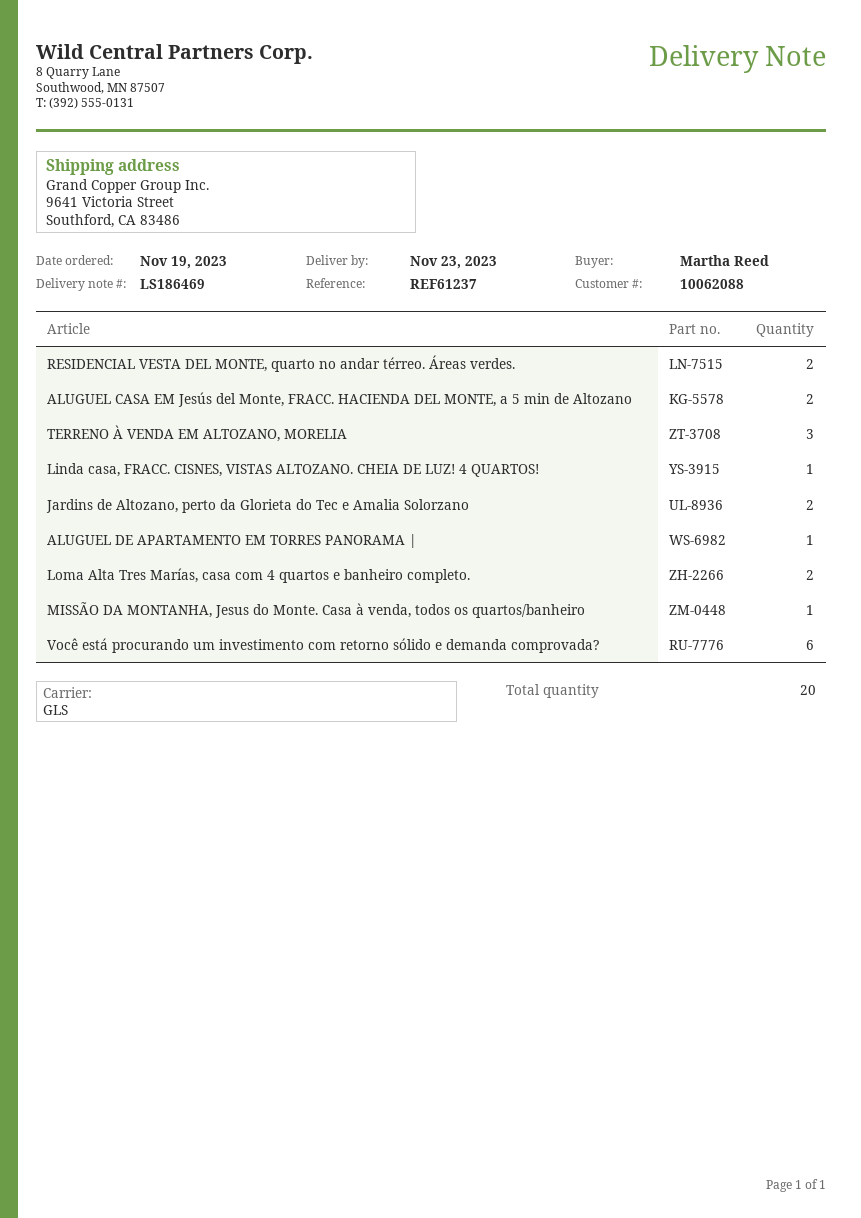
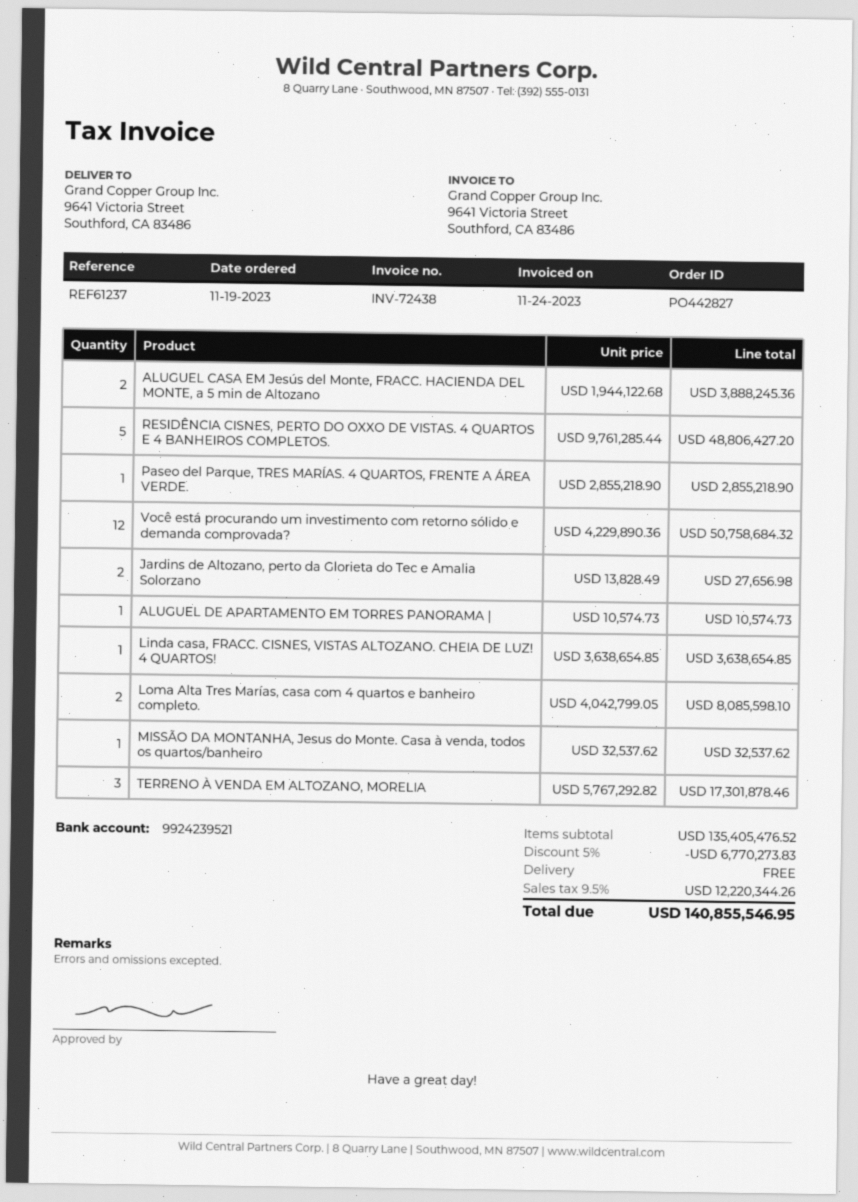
RESIDENCIAL VESTA DEL MONTE, quarto no andar térreo. Áreas verdes.: 2 -> none
Você está procurando um investimento com retorno sólido e demanda comprovada?: 6 -> 12
RESIDÊNCIA CISNES, PERTO DO OXXO DE VISTAS. 4 QUARTOS E 4 BANHEIROS COMPLETOS.: none -> 5
Paseo del Parque, TRES MARÍAS. 4 QUARTOS, FRENTE A ÁREA VERDE.: none -> 1

